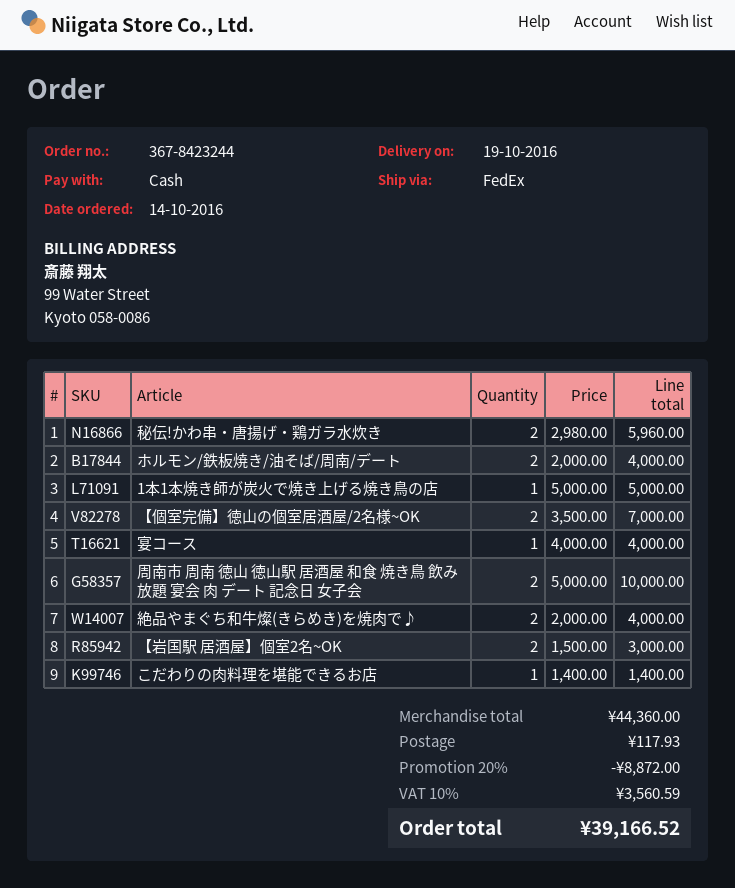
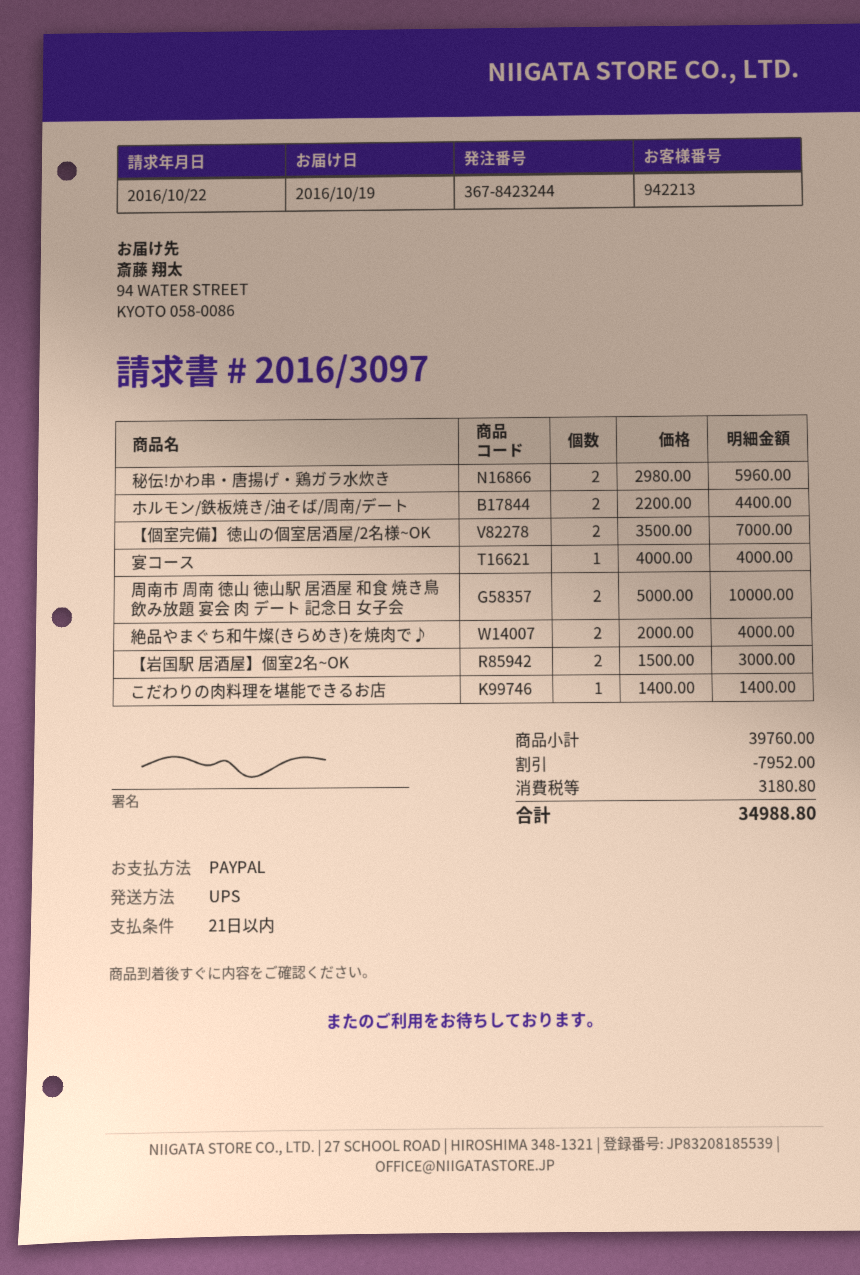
payment method: cash -> PayPal
shipping method: FedEx -> UPS
ホルモン/鉄板焼き/油そば/周南/デート: 2 x 2000.00 = 4000.00 -> 2 x 2200.00 = 4400.00
1本1本焼き師が炭火で焼き上げる焼き鳥の店: 1 x 5000.00 = 5000.00 -> none
subtotal: 44360.00 -> 39760.00
discount: 8872.00 -> 7952.00
shipping: 117.93 -> none
tax: 3560.59 -> 3180.80
total: 39166.52 -> 34988.80

